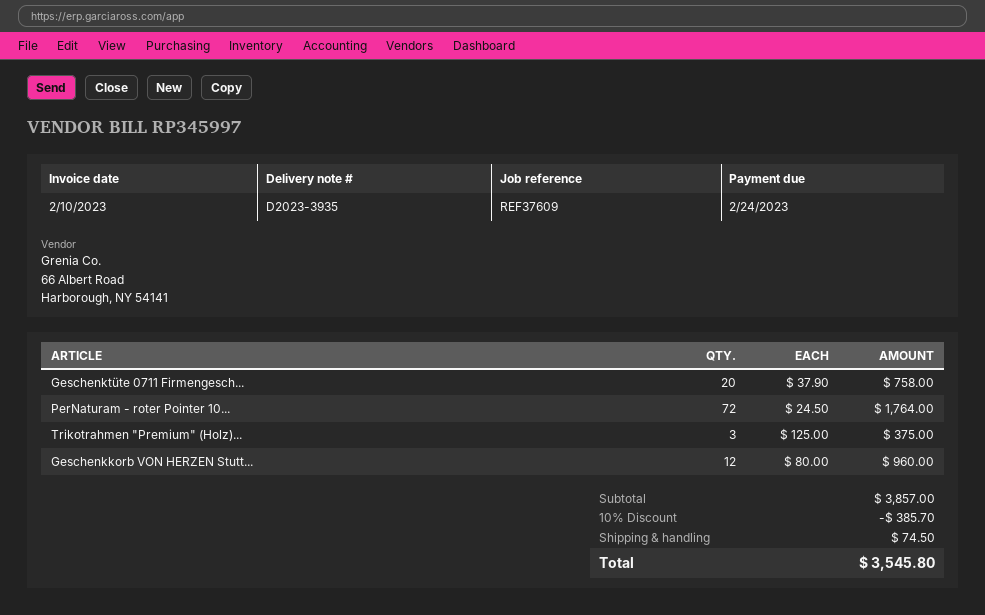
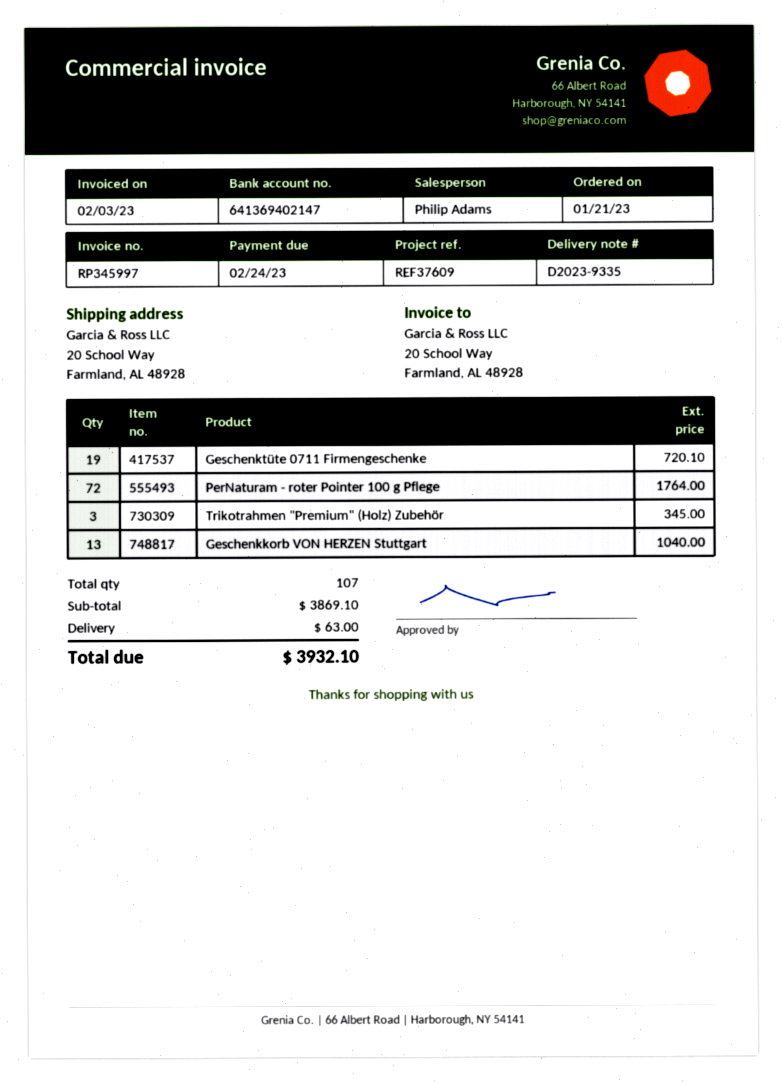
delivery note number: D2023-3935 -> D2023-9335
invoice date: 2023-02-10 -> 2023-02-03
Geschenktüte 0711 Firmengesch...: 20 for 758.00 -> 19 for 720.10
Trikotrahmen "Premium" (Holz)...: 3 for 375.00 -> 3 for 345.00
Geschenkkorb VON HERZEN Stutt...: 12 for 960.00 -> 13 for 1040.00
subtotal: 3857.00 -> 3869.10
discount: 10% = 385.70 -> none
shipping: 74.50 -> 63.00
total: 3545.80 -> 3932.10

